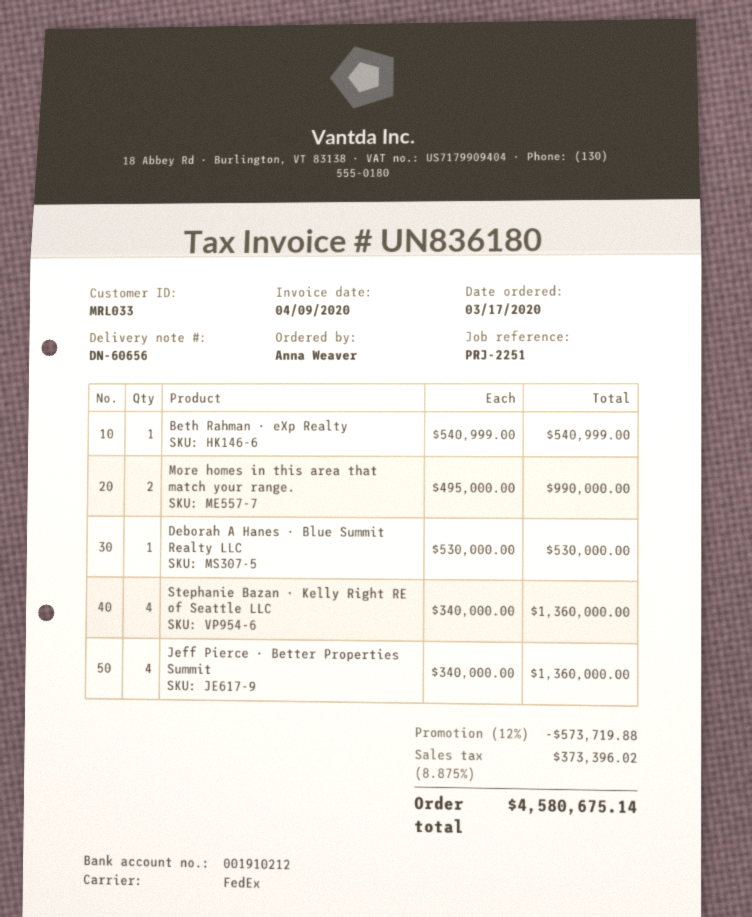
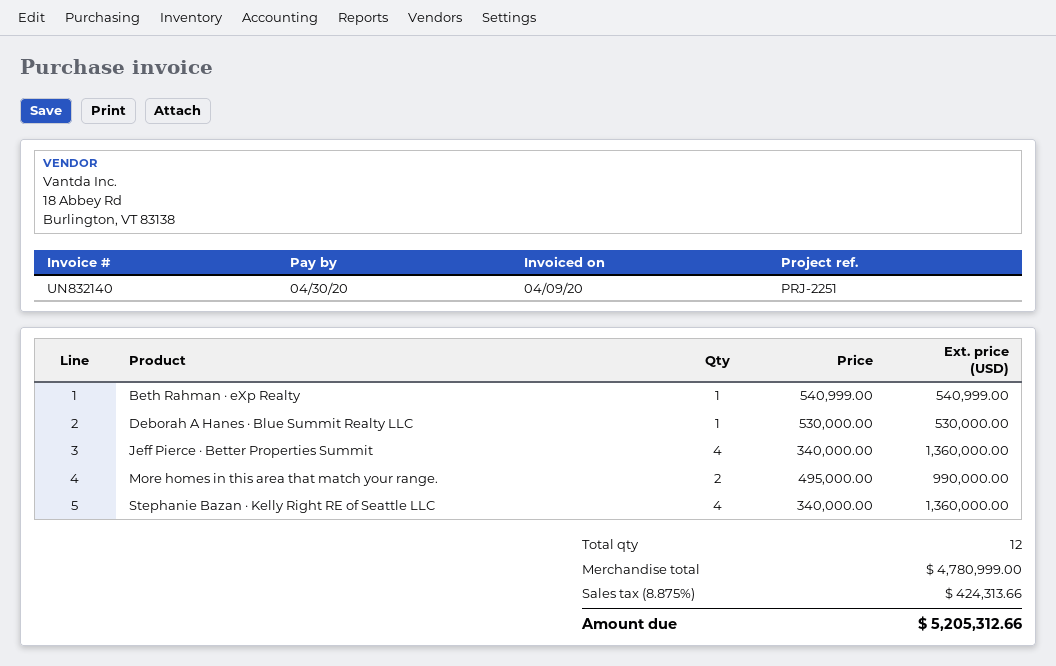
invoice number: UN836180 -> UN832140
discount: 12% = 573719.88 -> none
tax: 8.875% = 373396.02 -> 8.875% = 424313.66
total: 4580675.14 -> 5205312.66

